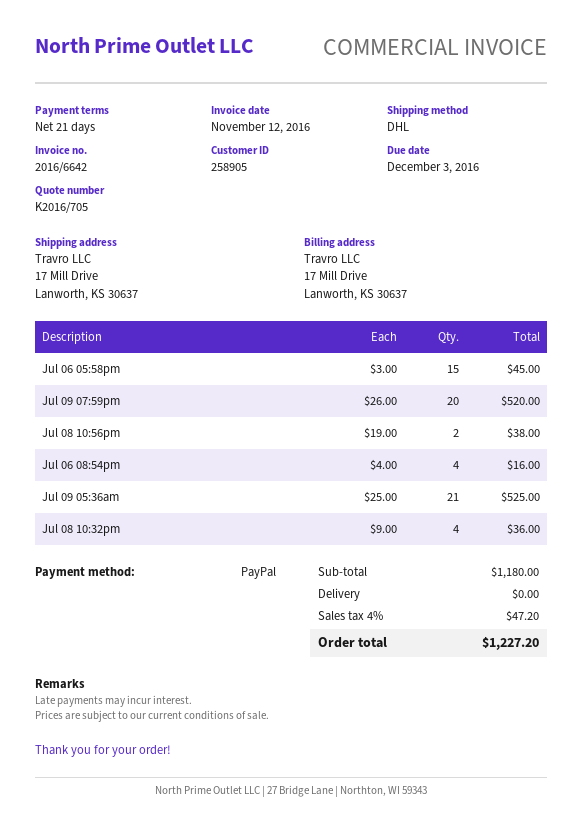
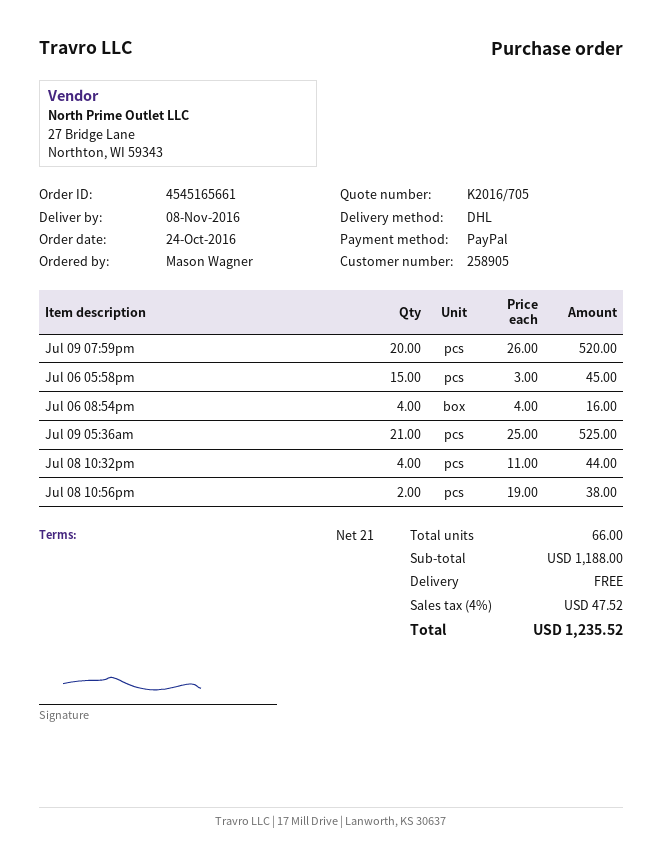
Jul 08 10:32pm: 4 x 9.00 = 36.00 -> 4 x 11.00 = 44.00
subtotal: 1180.00 -> 1188.00
tax: 4% = 47.20 -> 4% = 47.52
total: 1227.20 -> 1235.52

